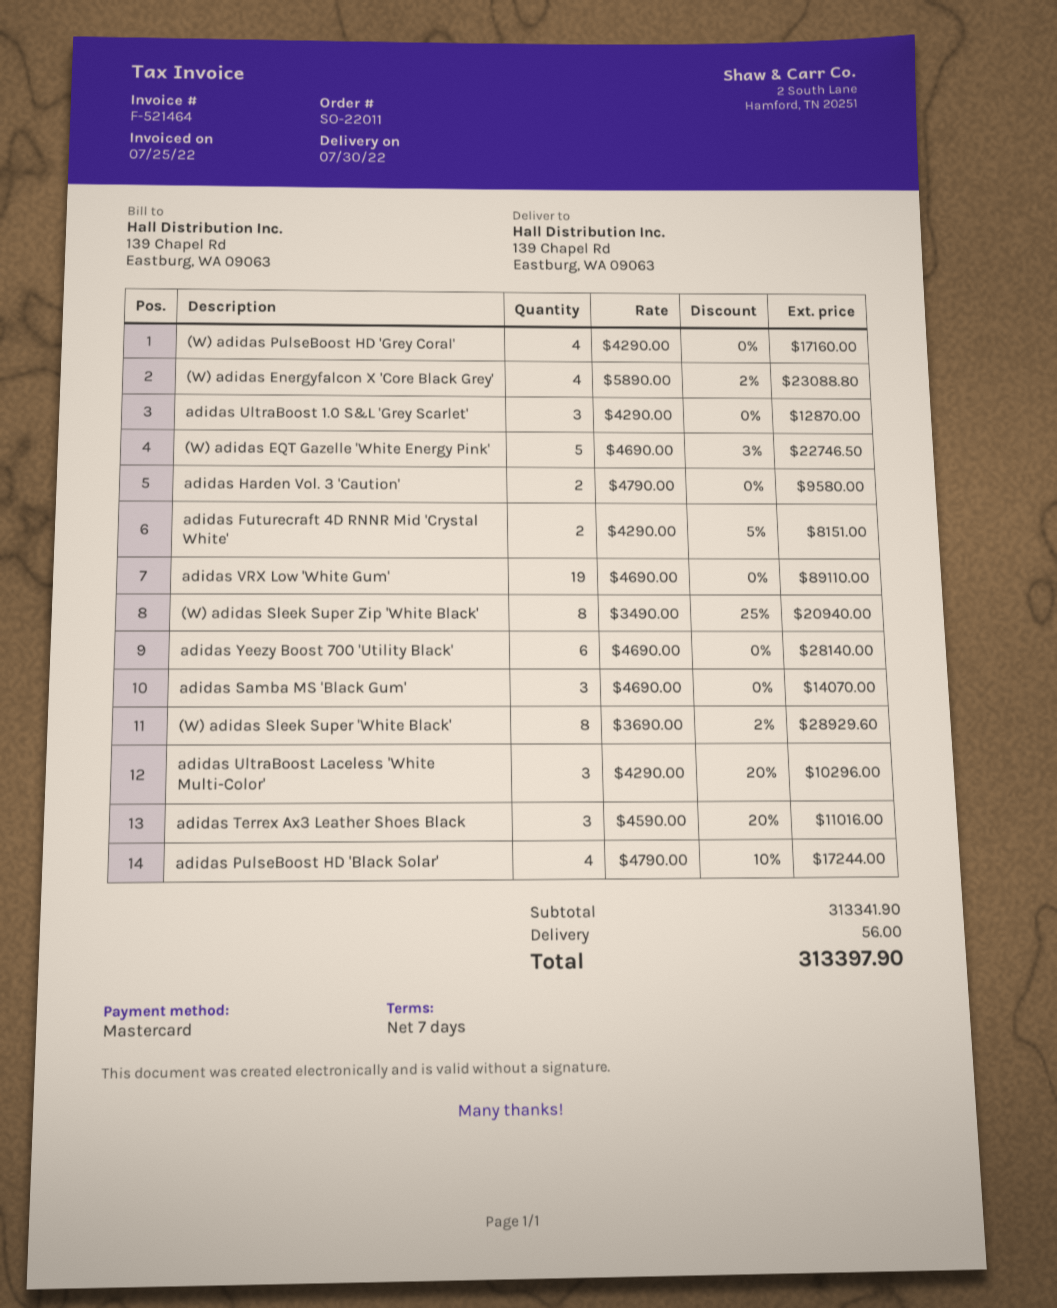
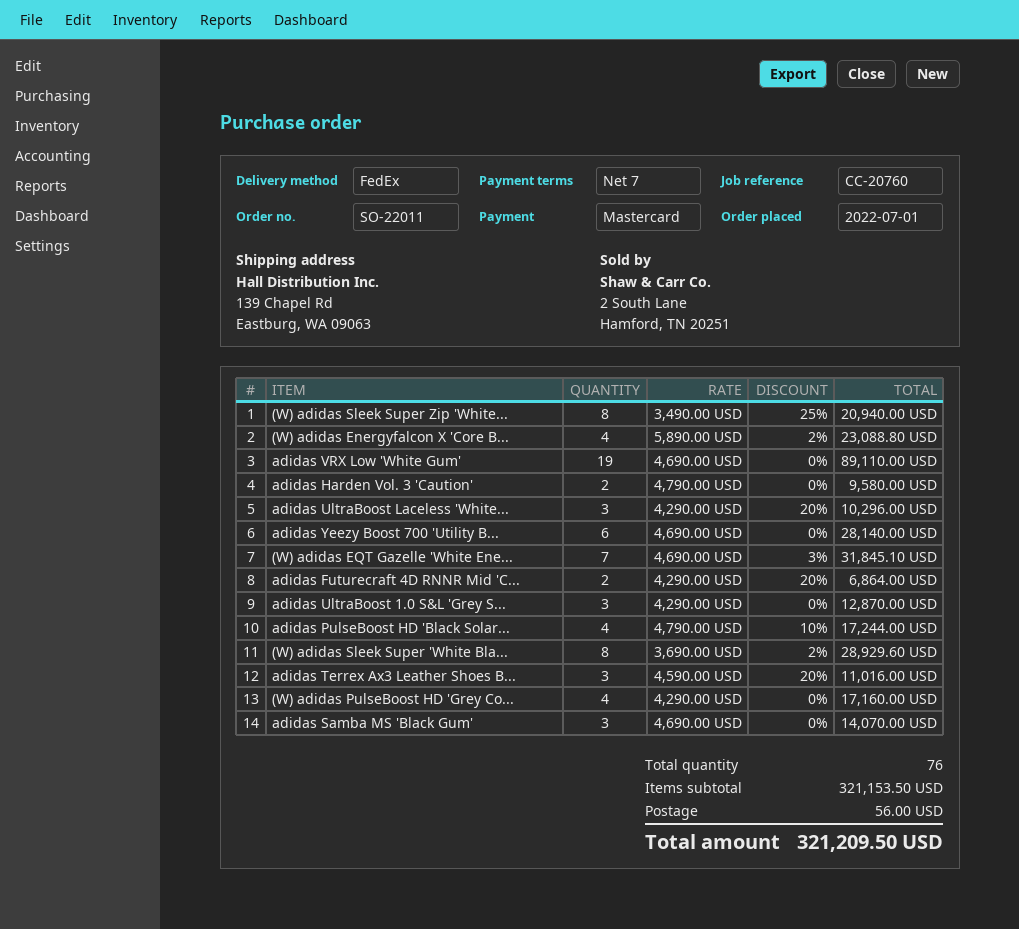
(W) adidas EQT Gazelle 'White Energy Pink': 5 x 4690.00 - 3% = 22746.50 -> 7 x 4690.00 - 3% = 31845.10
adidas Futurecraft 4D RNNR Mid 'Crystal White': 2 x 4290.00 - 5% = 8151.00 -> 2 x 4290.00 - 20% = 6864.00
subtotal: 313341.90 -> 321153.50
total: 313397.90 -> 321209.50

